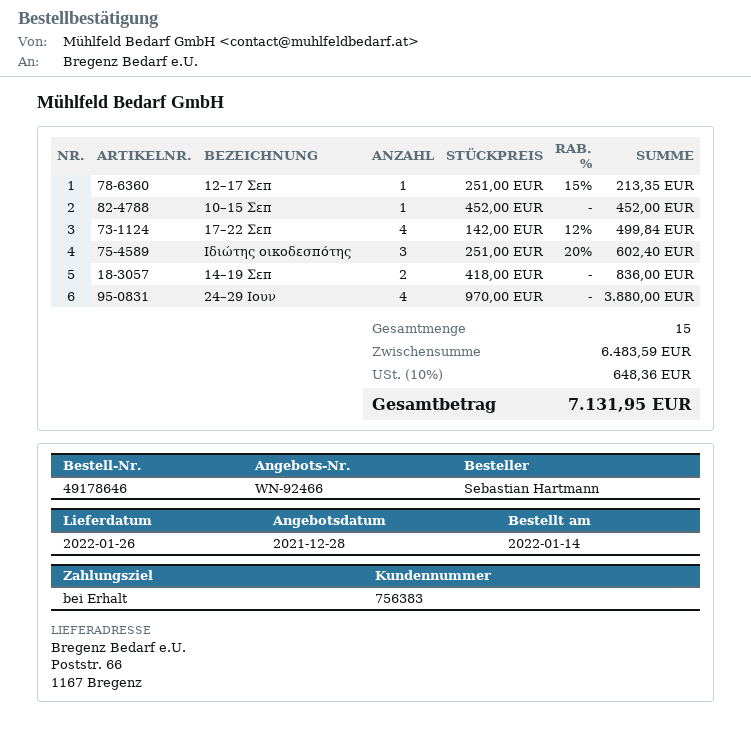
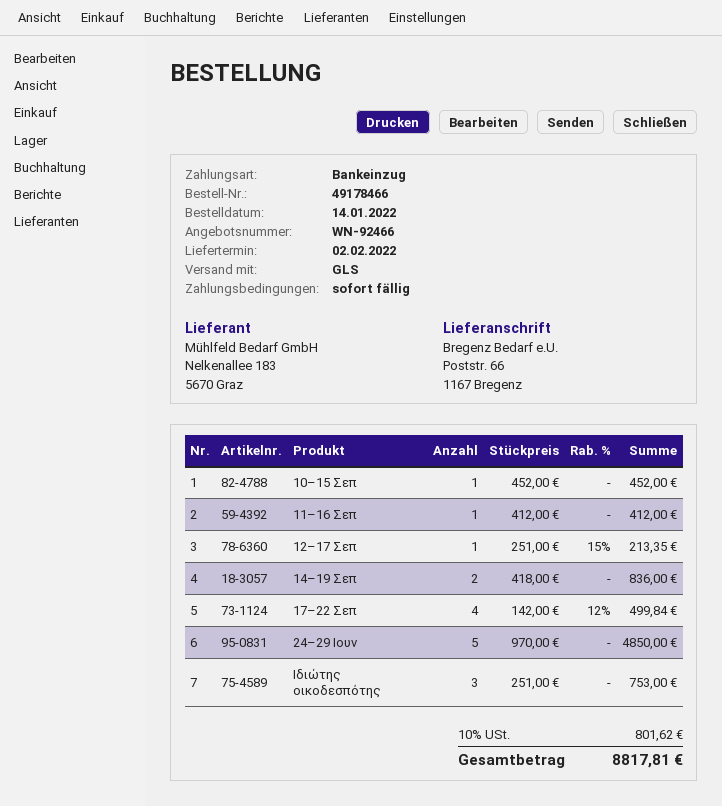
order number: 49178646 -> 49178466
delivery date: 2022-01-26 -> 2022-02-02
Ιδιώτης οικοδεσπότης: 3 x 251.00 - 20% = 602.40 -> 3 x 251.00 = 753.00
24–29 Ιουν: 4 x 970.00 = 3880.00 -> 5 x 970.00 = 4850.00
11–16 Σεπ: none -> 1 x 412.00 = 412.00
tax: 10% = 648.36 -> 10% = 801.62
total: 7131.95 -> 8817.81

